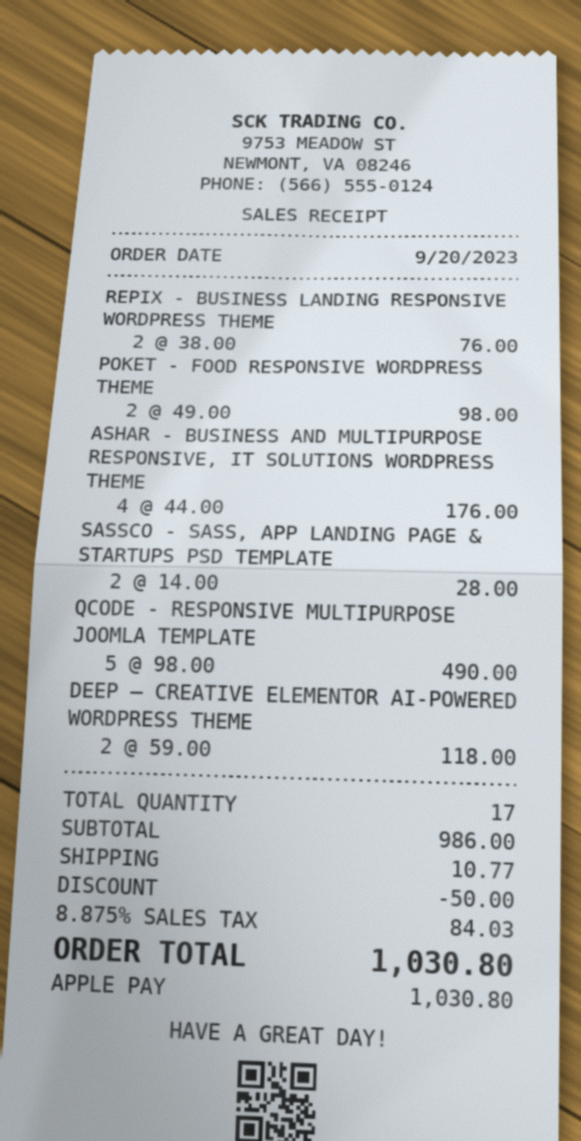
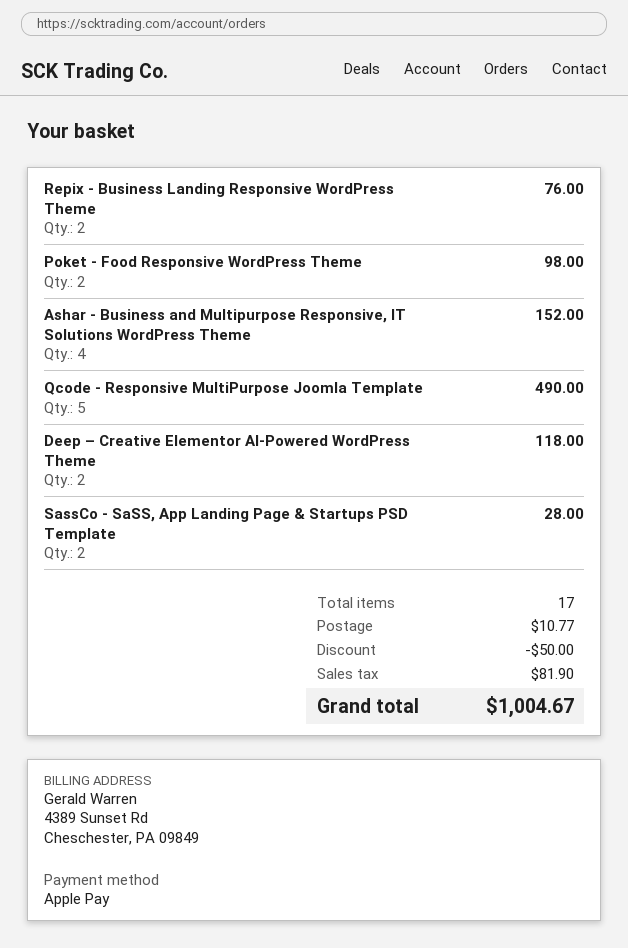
ASHAR - BUSINESS AND MULTIPURPOSE RESPONSIVE, IT SOLUTIONS WORDPRESS THEME: 4 for 176.00 -> 4 for 152.00
tax: 84.03 -> 81.90
total: 1030.80 -> 1004.67

